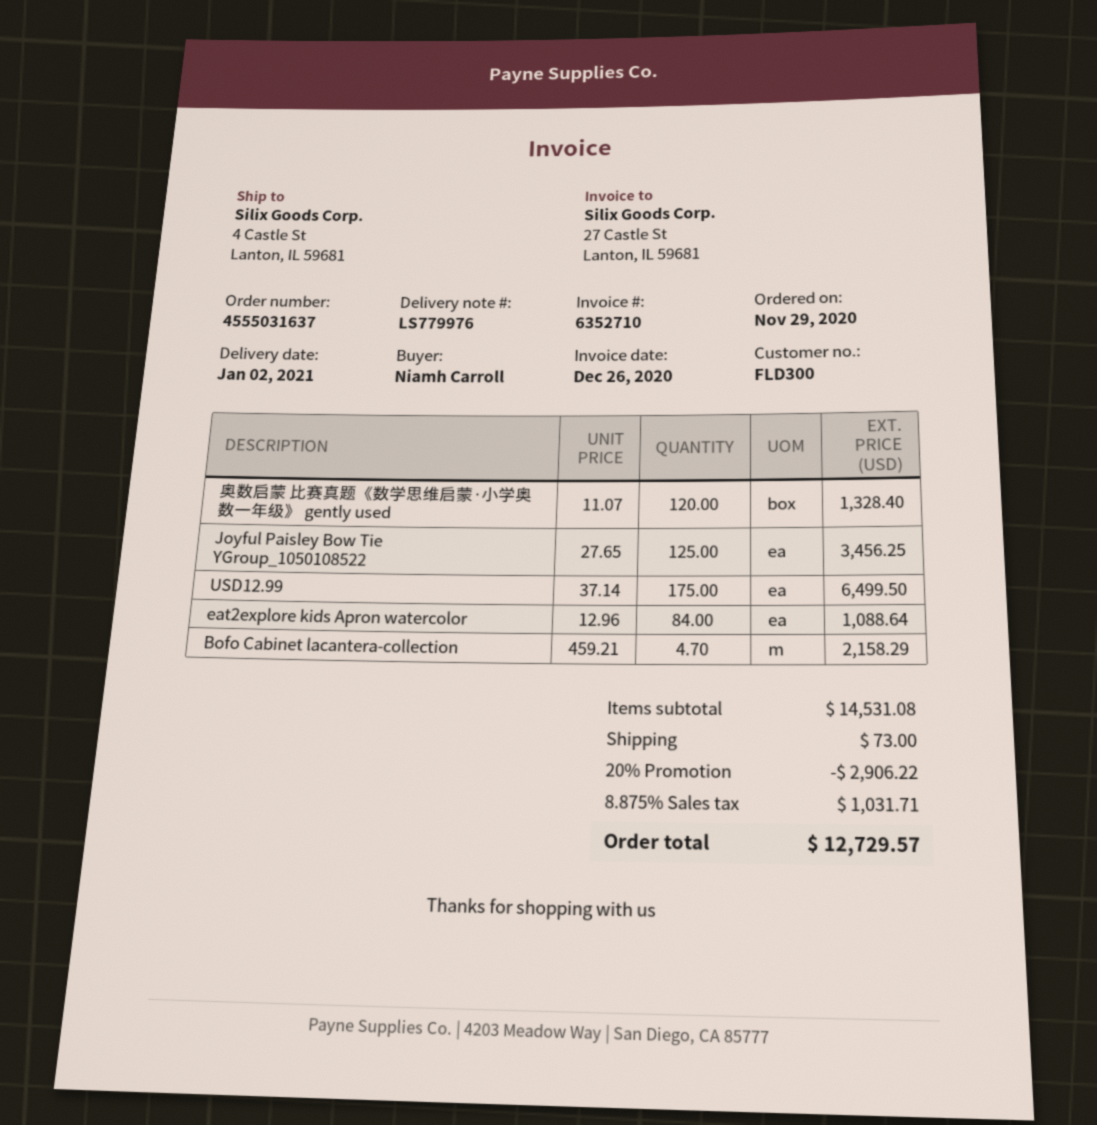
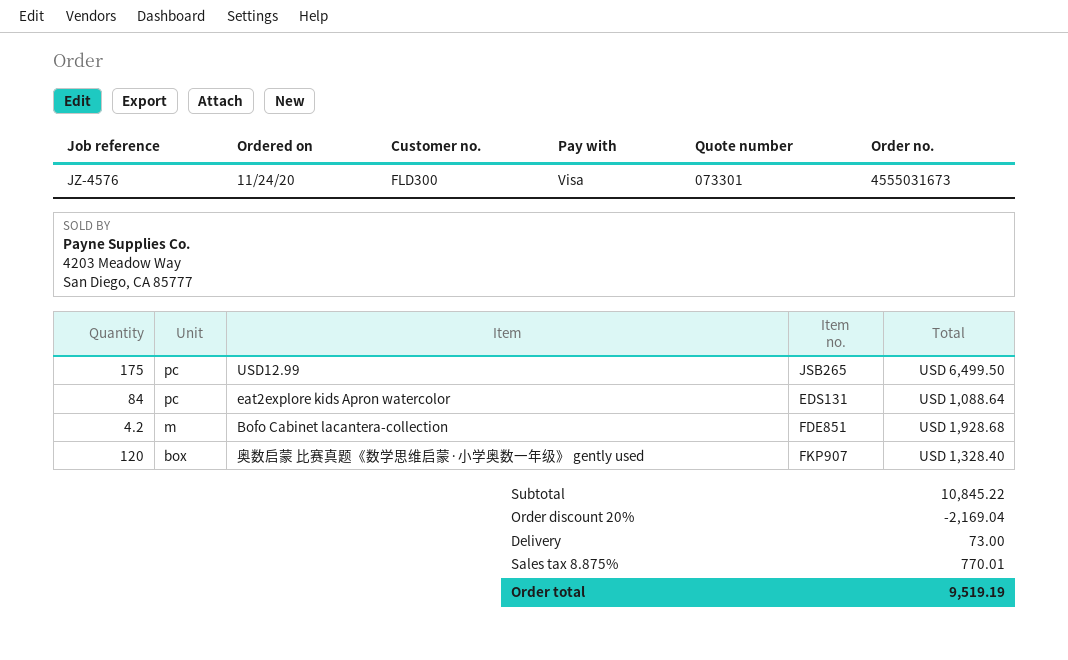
order number: 4555031637 -> 4555031673
order date: 2020-11-29 -> 2020-11-24
Joyful Paisley Bow Tie YGroup_1050108522: 125 for 3456.25 -> none
Bofo Cabinet lacantera-collection: 4.7 for 2158.29 -> 4.2 for 1928.68
subtotal: 14531.08 -> 10845.22
discount: 20% = 2906.22 -> 20% = 2169.04
tax: 8.875% = 1031.71 -> 8.875% = 770.01
total: 12729.57 -> 9519.19

